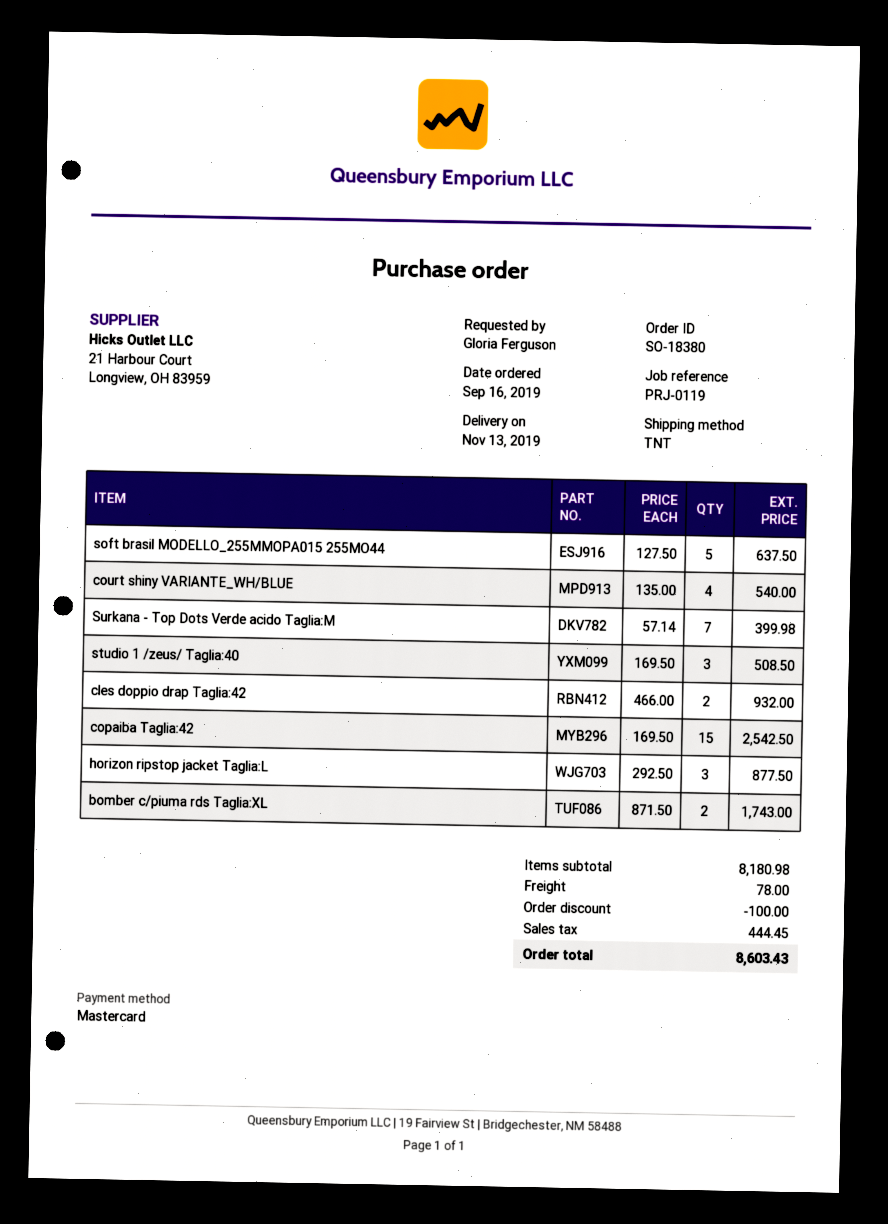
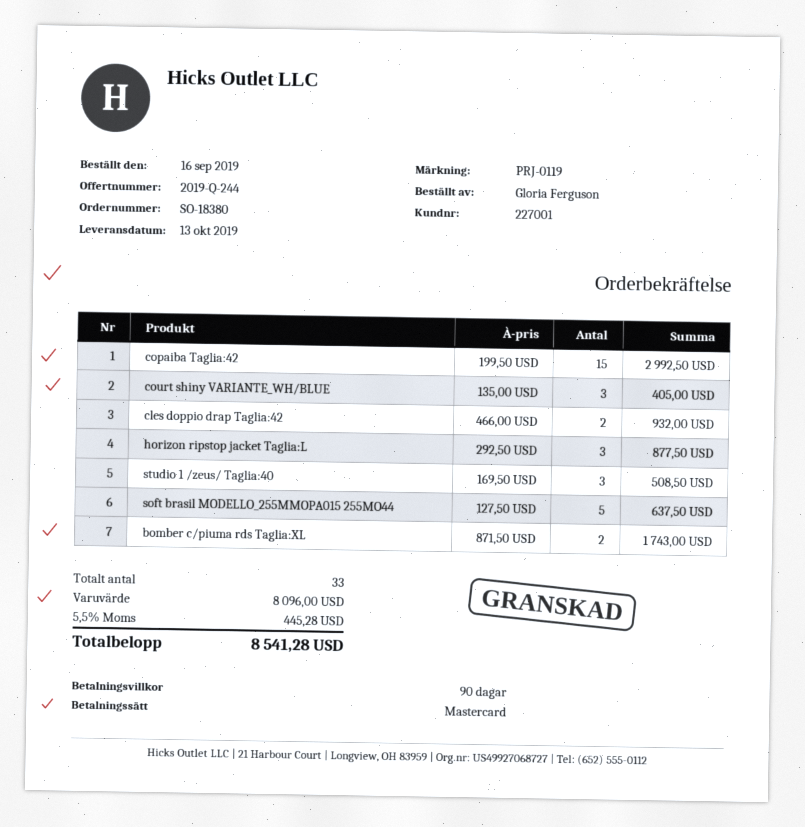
delivery date: 2019-11-13 -> 2019-10-13
court shiny VARIANTE_WH/BLUE: 4 x 135.00 = 540.00 -> 3 x 135.00 = 405.00
Surkana - Top Dots Verde acido Taglia:M: 7 x 57.14 = 399.98 -> none
copaiba Taglia:42: 15 x 169.50 = 2542.50 -> 15 x 199.50 = 2992.50
subtotal: 8180.98 -> 8096.00
discount: 100.00 -> none
shipping: 78.00 -> none
tax: 444.45 -> 445.28
total: 8603.43 -> 8541.28

